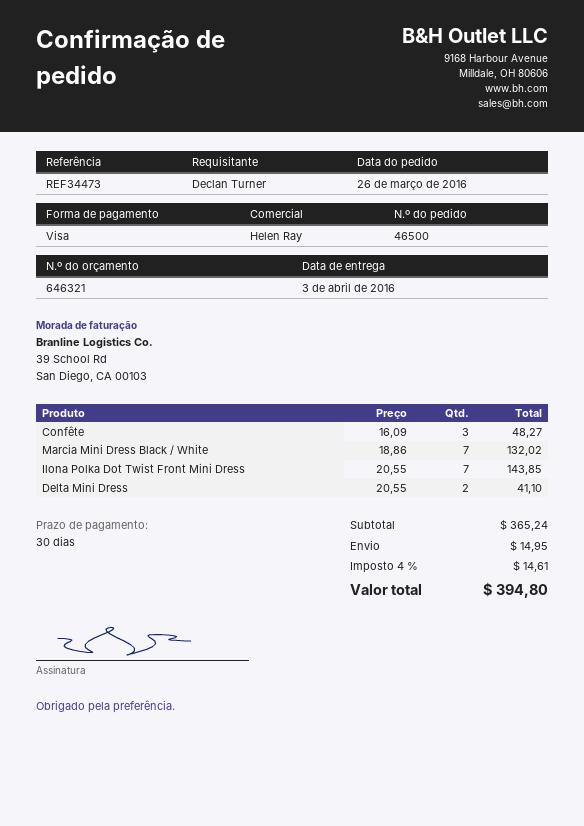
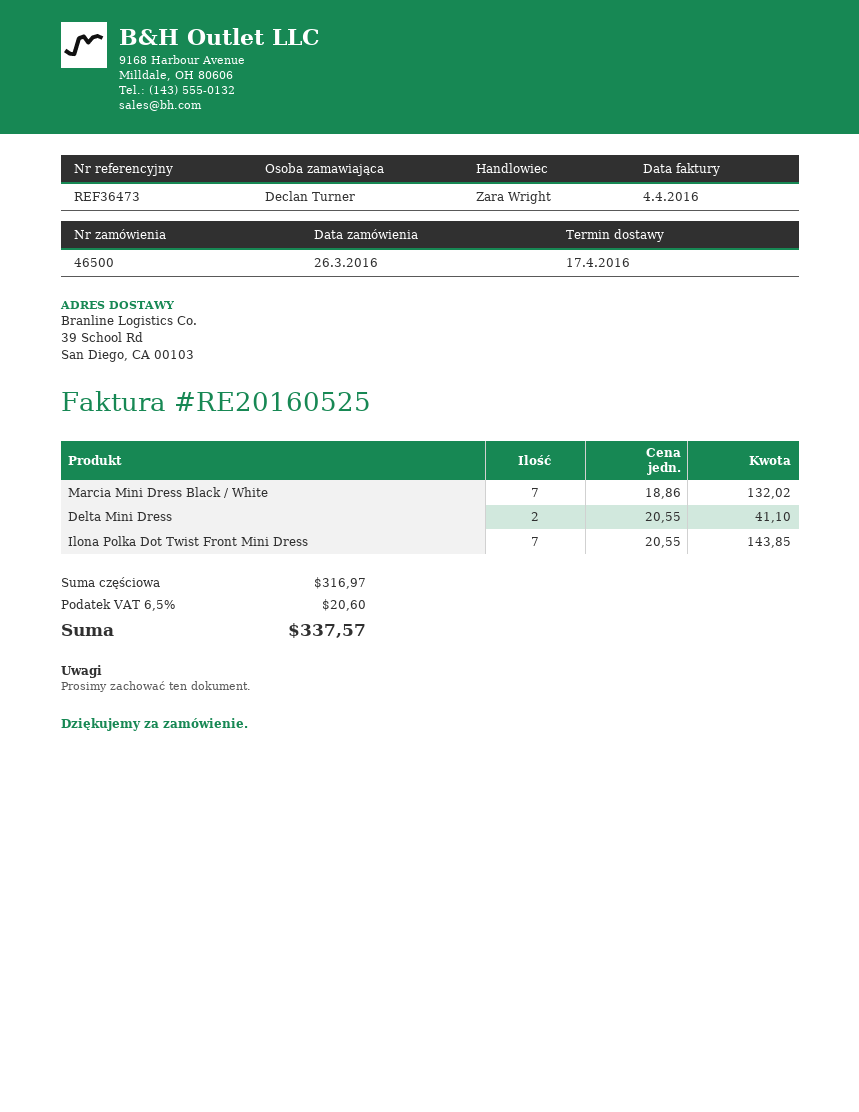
delivery date: 2016-04-03 -> 2016-04-17
reference: REF34473 -> REF36473
sales rep: Helen Ray -> Zara Wright
Confête: 3 x 16.09 = 48.27 -> none
subtotal: 365.24 -> 316.97
shipping: 14.95 -> none
tax: 4% = 14.61 -> 6.5% = 20.60
total: 394.80 -> 337.57

